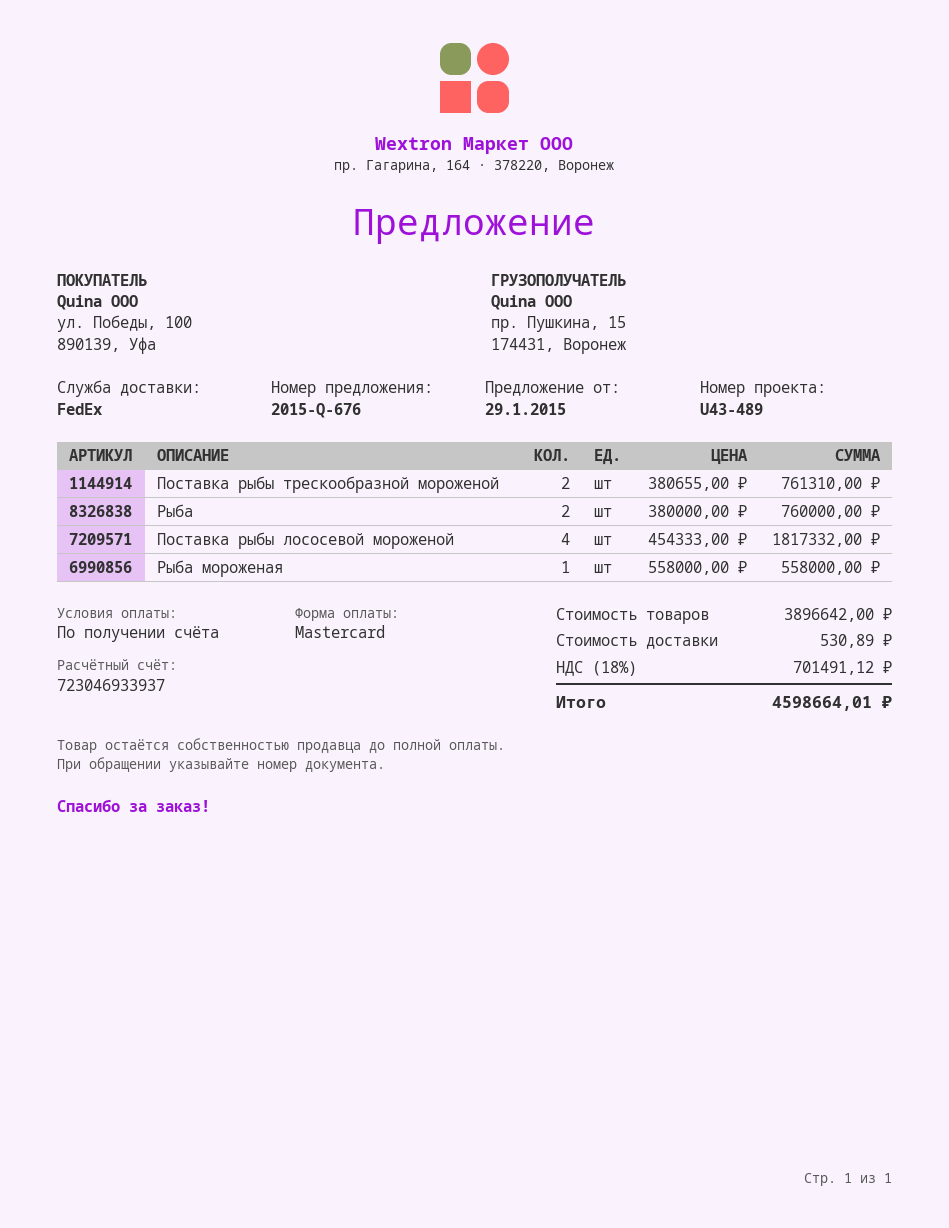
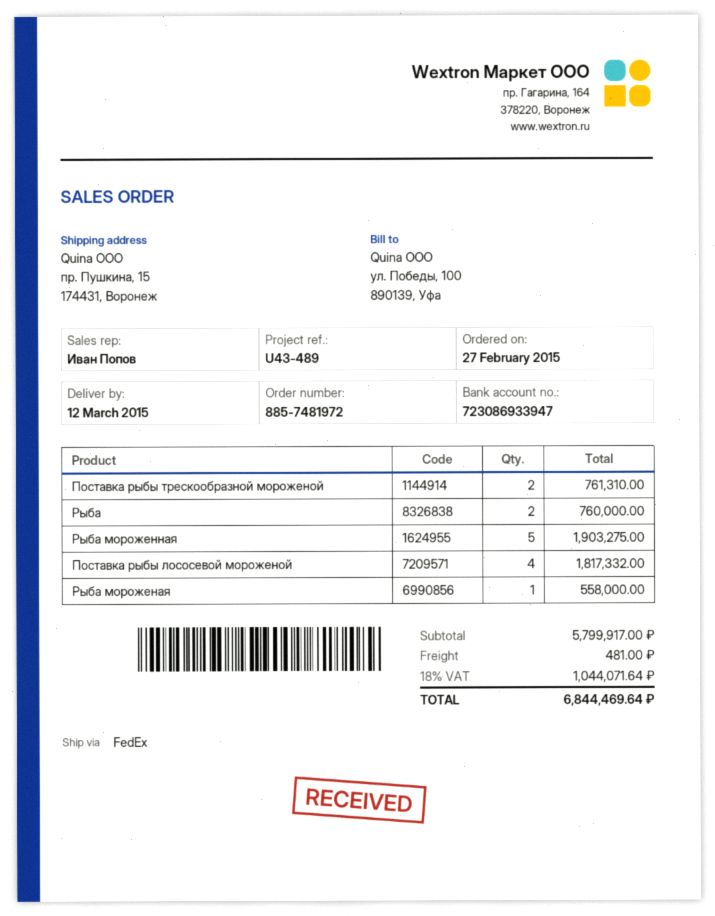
bank account: 723046933937 -> 723086933947
Рыба мороженная: none -> 5 for 1903275.00
subtotal: 3896642.00 -> 5799917.00
shipping: 530.89 -> 481.00
tax: 18% = 701491.12 -> 18% = 1044071.64
total: 4598664.01 -> 6844469.64

